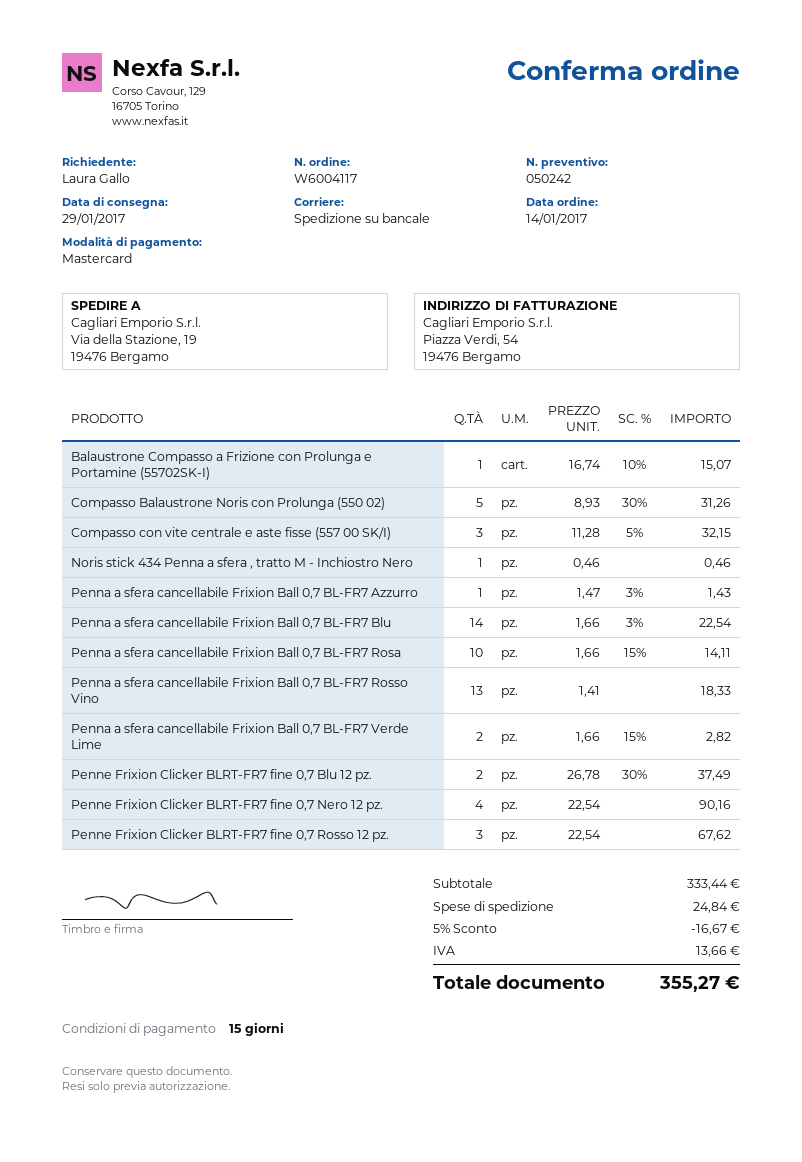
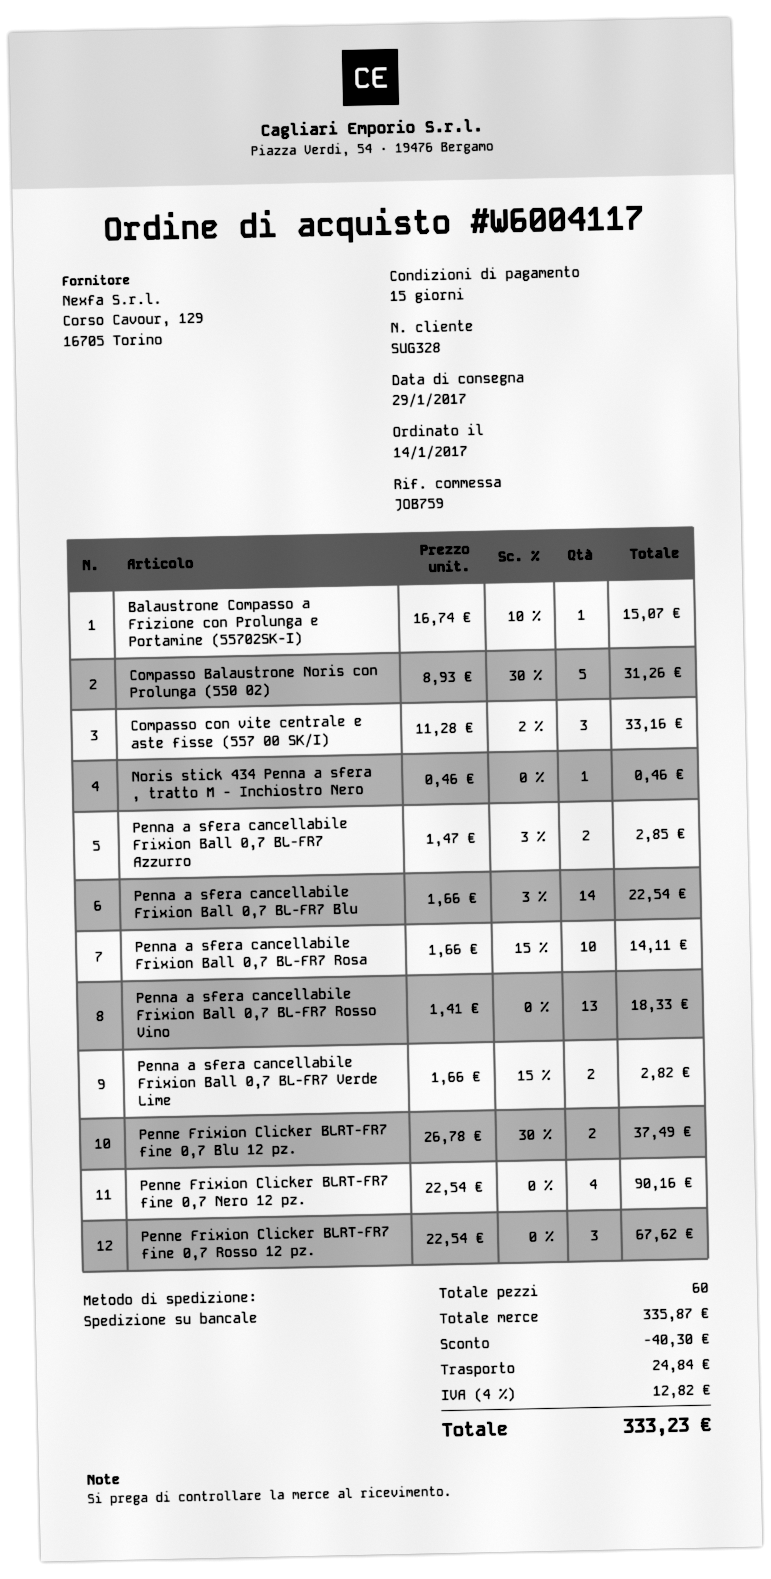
Compasso con vite centrale e aste fisse (557 00 SK/I): 3 x 11.28 - 5% = 32.15 -> 3 x 11.28 - 2% = 33.16
Penna a sfera cancellabile Frixion Ball 0,7 BL-FR7 Azzurro: 1 x 1.47 - 3% = 1.43 -> 2 x 1.47 - 3% = 2.85
subtotal: 333.44 -> 335.87
discount: 16.67 -> 40.30
tax: 13.66 -> 12.82
total: 355.27 -> 333.23

